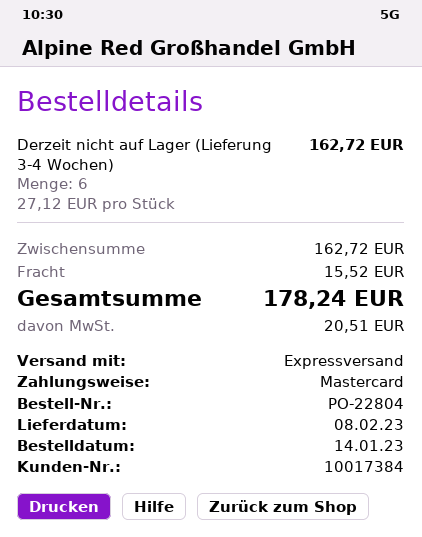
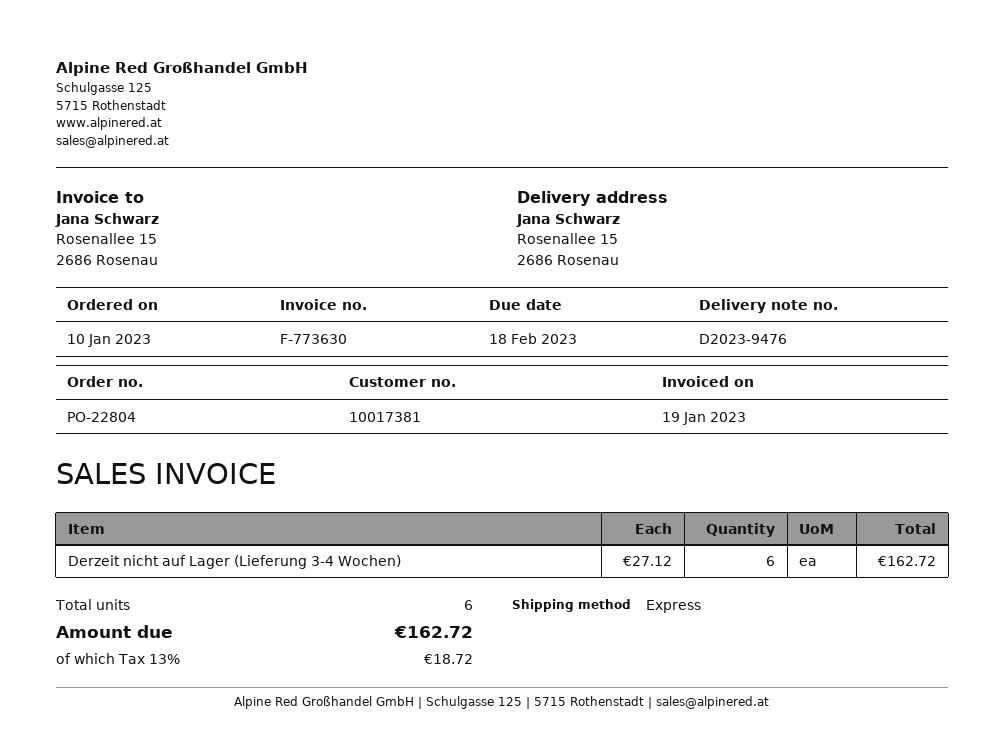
order date: 2023-01-14 -> 2023-01-10
customer number: 10017384 -> 10017381
shipping: 15.52 -> none
tax: 20.51 -> 18.72
total: 178.24 -> 162.72

